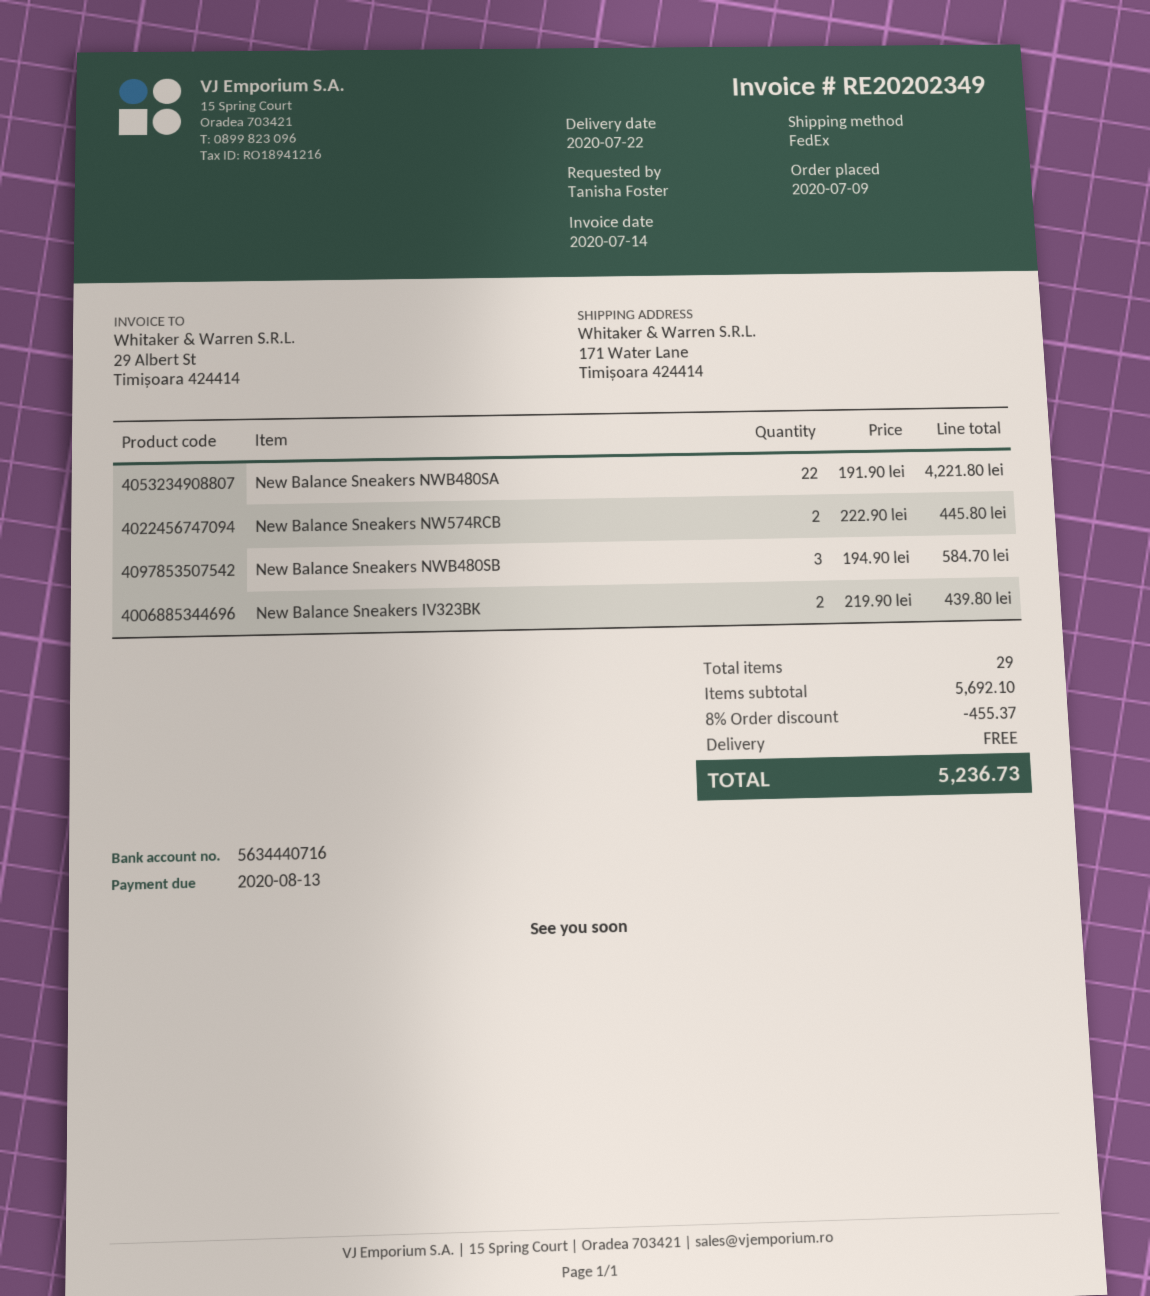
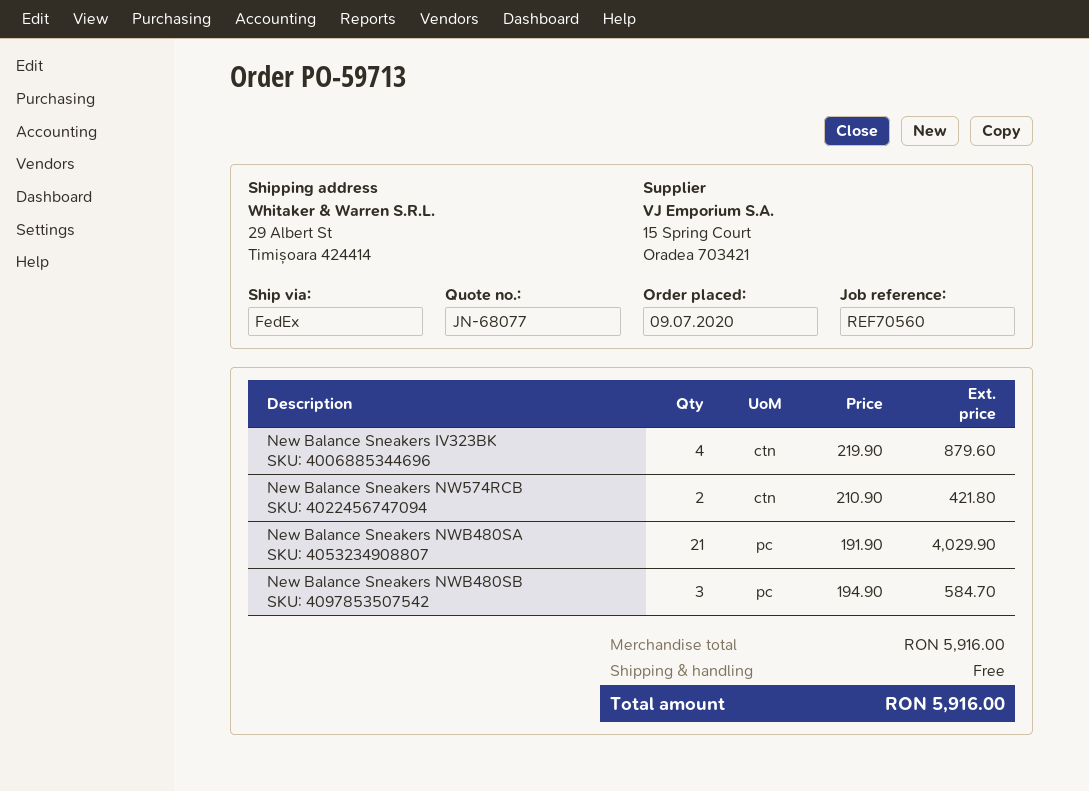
ship to: 171 Water Lane, Timișoara 424414 -> 29 Albert St, Timișoara 424414
New Balance Sneakers NWB480SA: 22 x 191.90 = 4221.80 -> 21 x 191.90 = 4029.90
New Balance Sneakers NW574RCB: 2 x 222.90 = 445.80 -> 2 x 210.90 = 421.80
New Balance Sneakers IV323BK: 2 x 219.90 = 439.80 -> 4 x 219.90 = 879.60
subtotal: 5692.10 -> 5916.00
discount: 8% = 455.37 -> none
total: 5236.73 -> 5916.00

